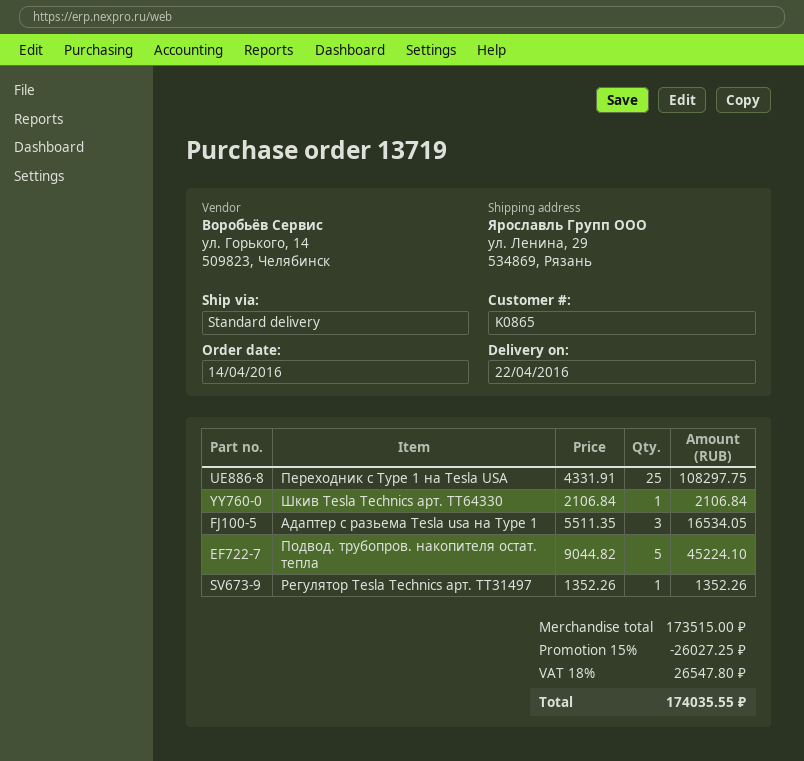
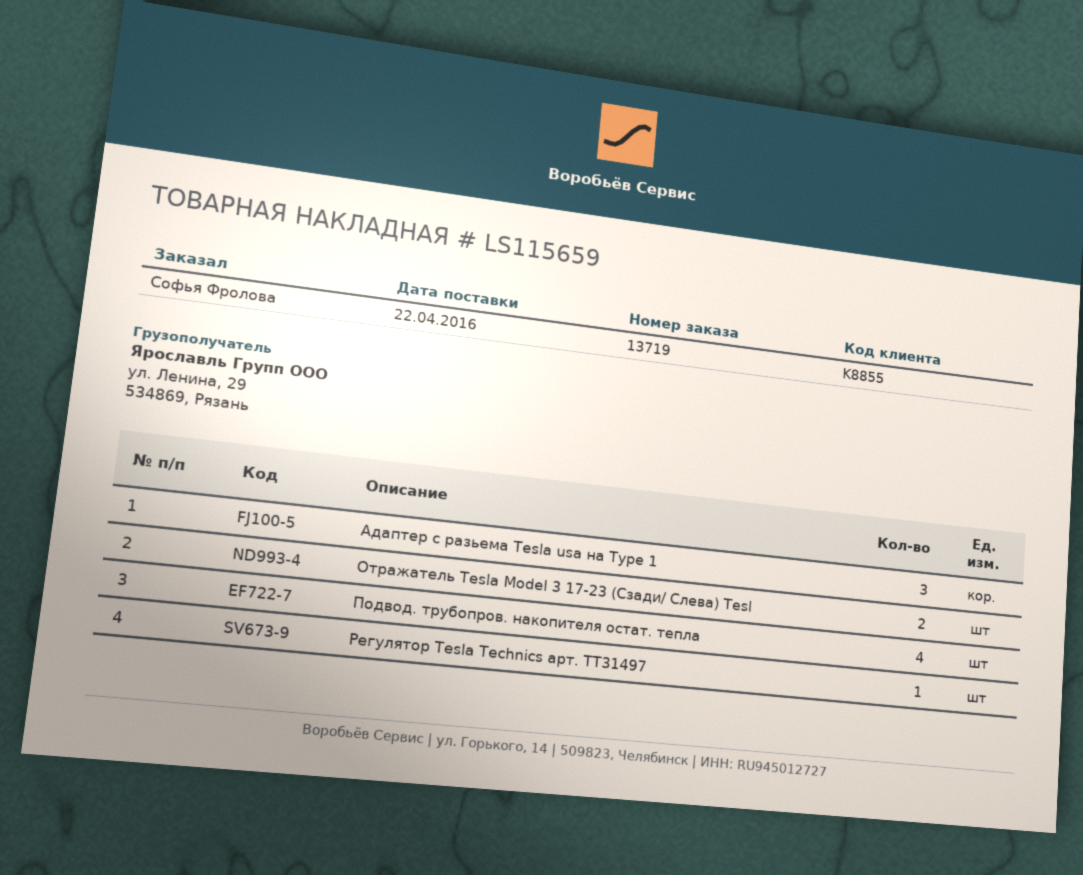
customer number: K0865 -> K8855
Переходник с Type 1 на Tesla USA: 25 -> none
Шкив Tesla Technics арт. TT64330: 1 -> none
Подвод. трубопров. накопителя остат. тепла: 5 -> 4
Отражатель Tesla Model 3 17-23 (Сзади/ Слева) Tesl: none -> 2

